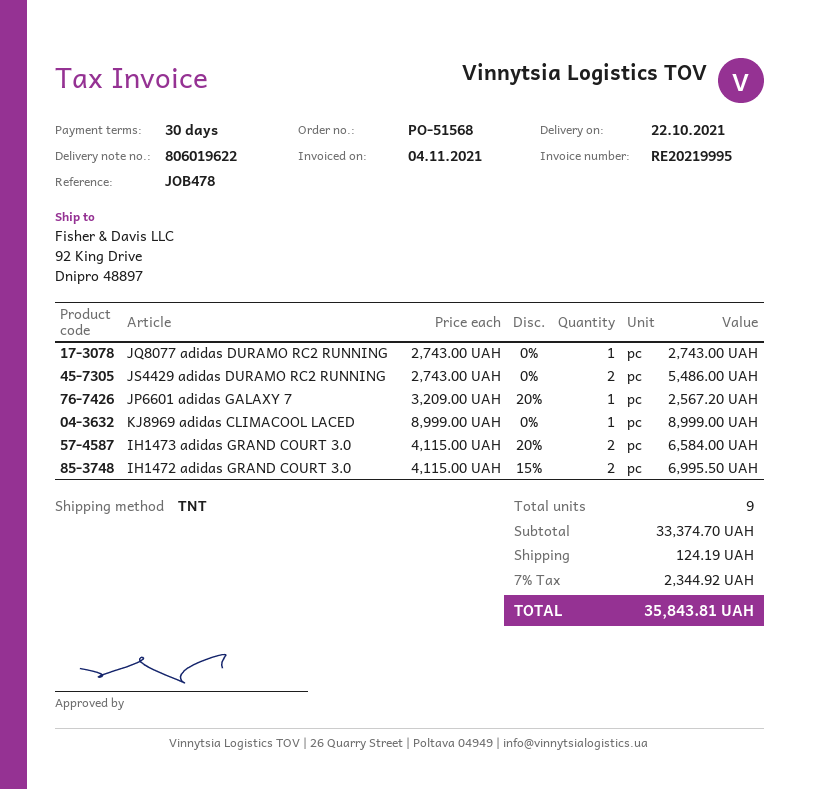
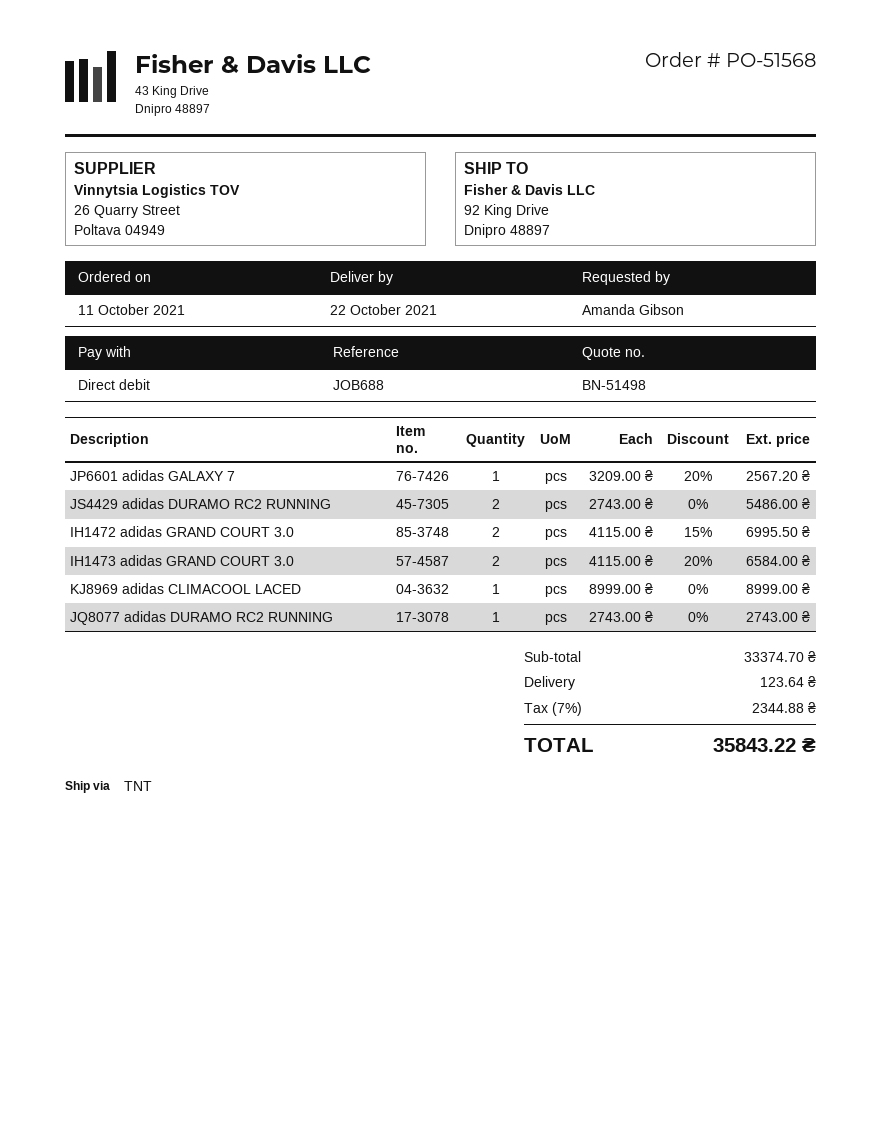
reference: JOB478 -> JOB688
shipping: 124.19 -> 123.64
tax: 7% = 2344.92 -> 7% = 2344.88
total: 35843.81 -> 35843.22

